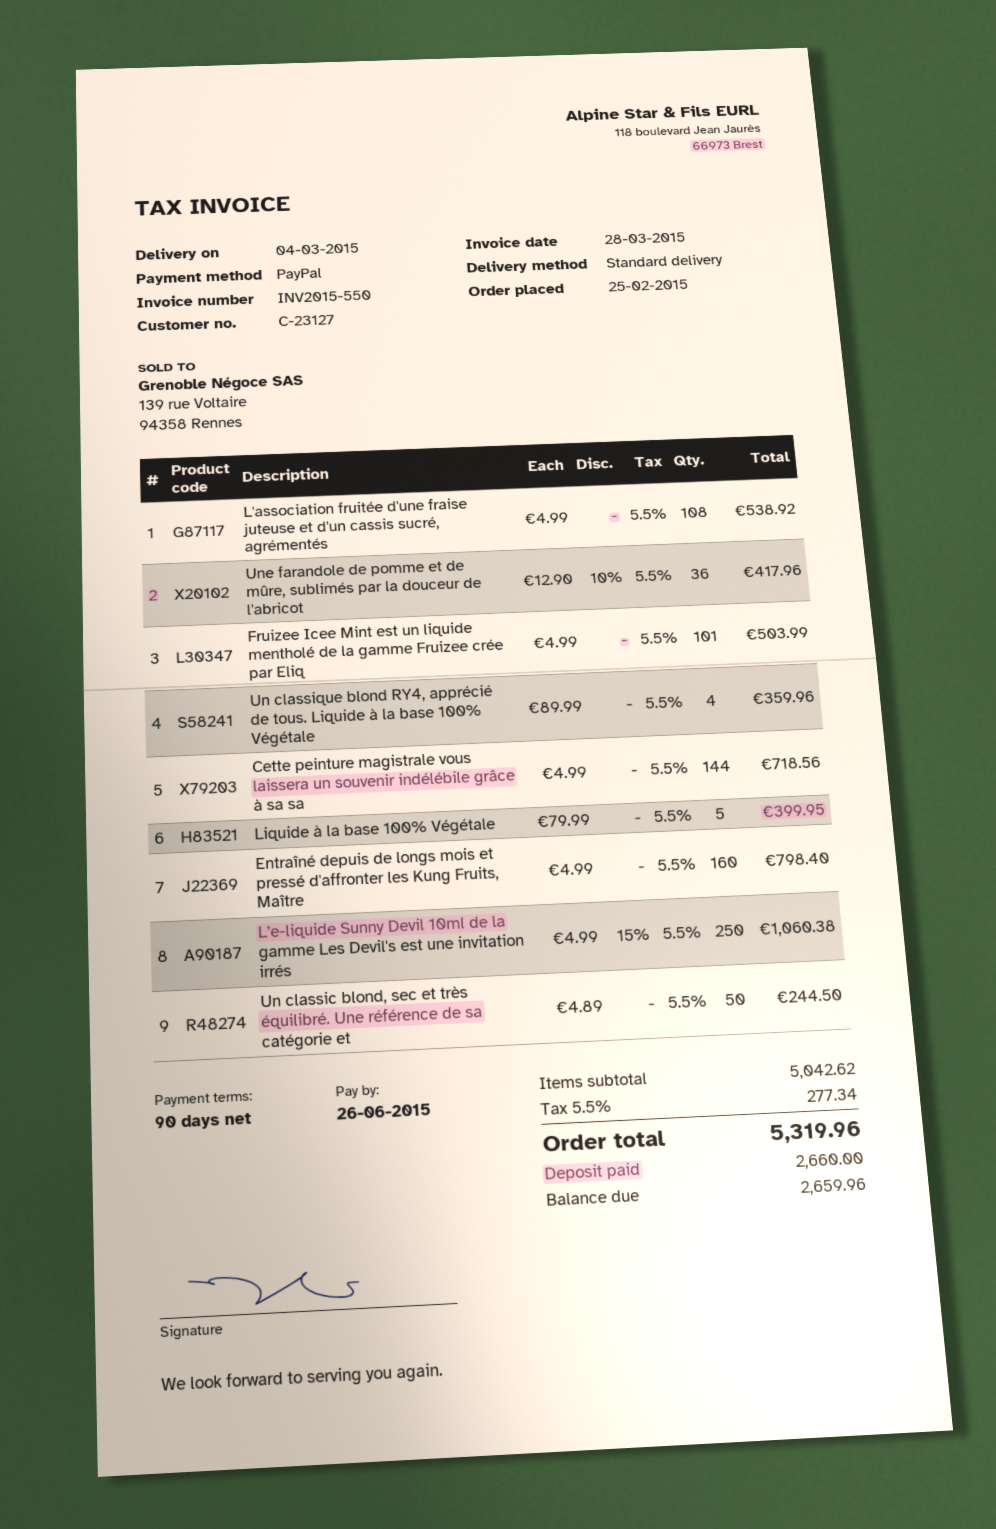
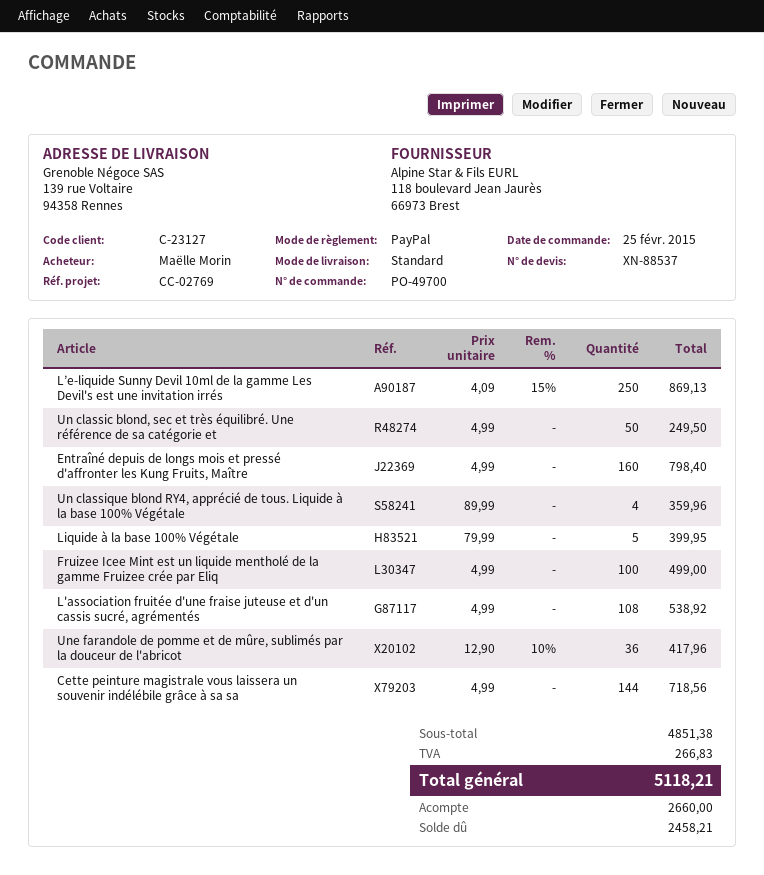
Fruizee Icee Mint est un liquide mentholé de la gamme Fruizee crée par Eliq: 101 x 4.99 = 503.99 -> 100 x 4.99 = 499.00
L’e-liquide Sunny Devil 10ml de la gamme Les Devil's est une invitation irrés: 250 x 4.99 - 15% = 1060.38 -> 250 x 4.09 - 15% = 869.13
Un classic blond, sec et très équilibré. Une référence de sa catégorie et: 50 x 4.89 = 244.50 -> 50 x 4.99 = 249.50
subtotal: 5042.62 -> 4851.38
tax: 277.34 -> 266.83
total: 5319.96 -> 5118.21
balance: 2659.96 -> 2458.21

